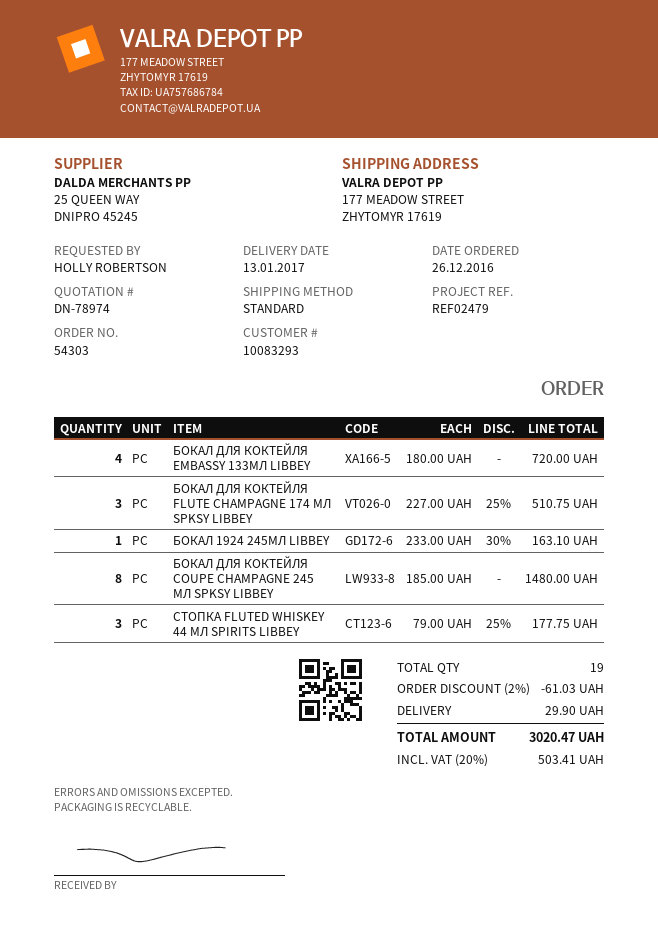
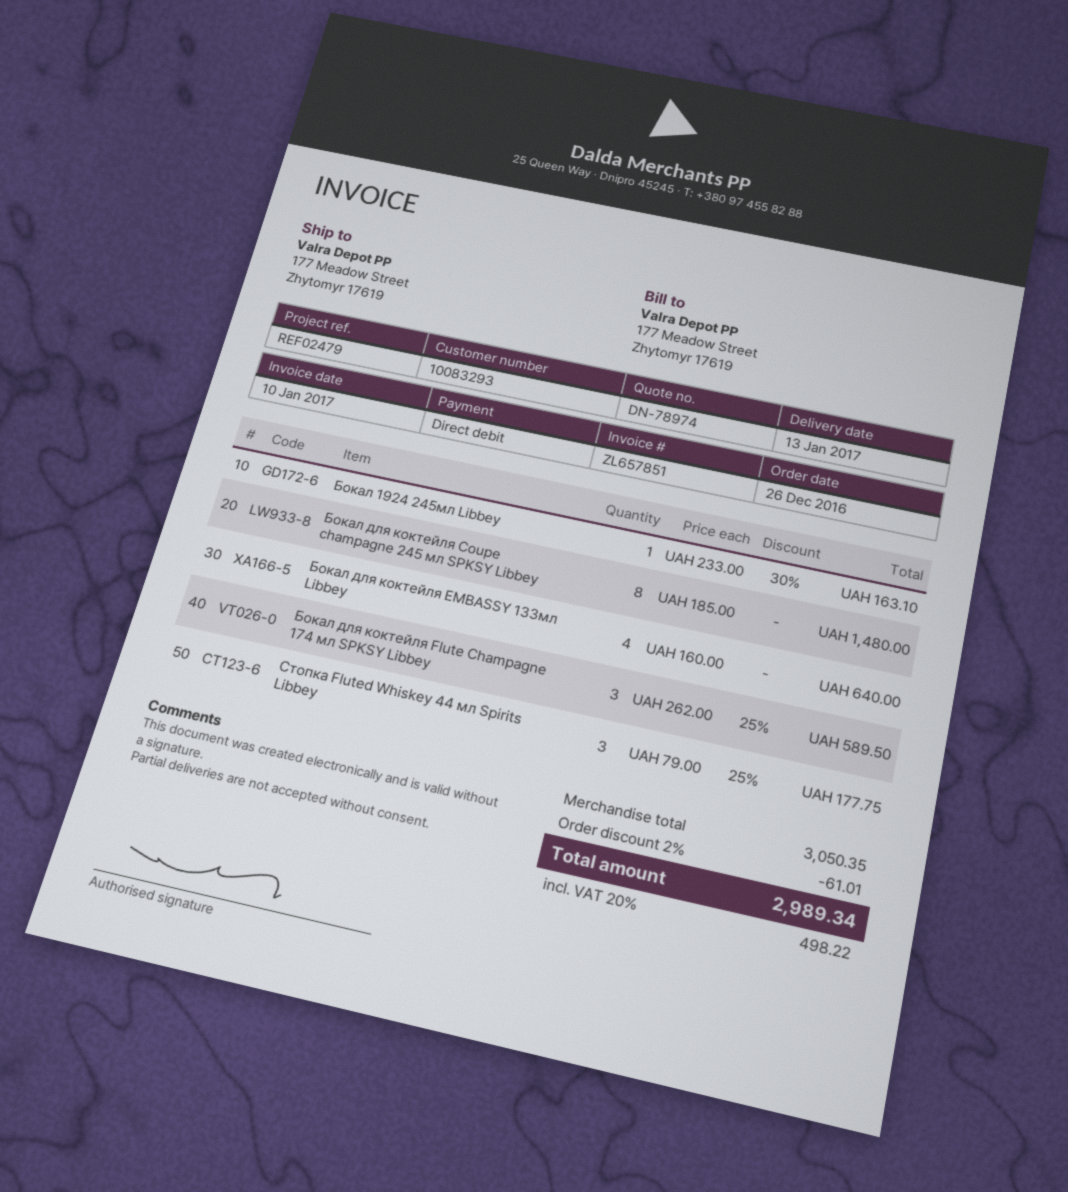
БОКАЛ ДЛЯ КОКТЕЙЛЯ EMBASSY 133МЛ LIBBEY: 4 x 180.00 = 720.00 -> 4 x 160.00 = 640.00
БОКАЛ ДЛЯ КОКТЕЙЛЯ FLUTE CHAMPAGNE 174 МЛ SPKSY LIBBEY: 3 x 227.00 - 25% = 510.75 -> 3 x 262.00 - 25% = 589.50
discount: 2% = 61.03 -> 2% = 61.01
shipping: 29.90 -> none
tax: 20% = 503.41 -> 20% = 498.22
total: 3020.47 -> 2989.34

